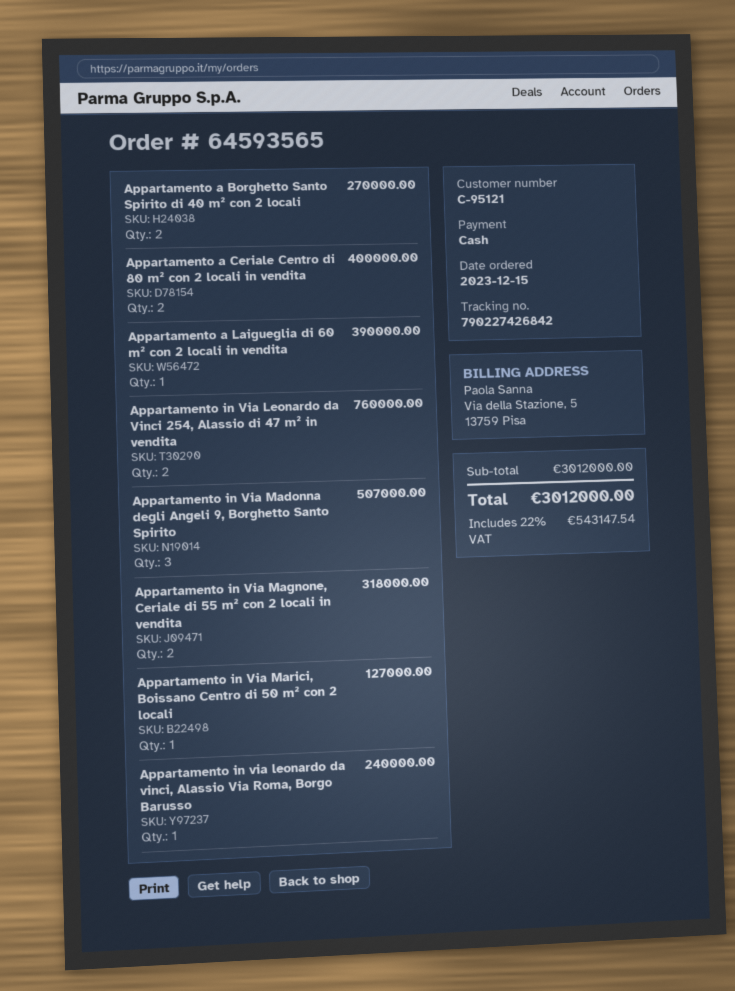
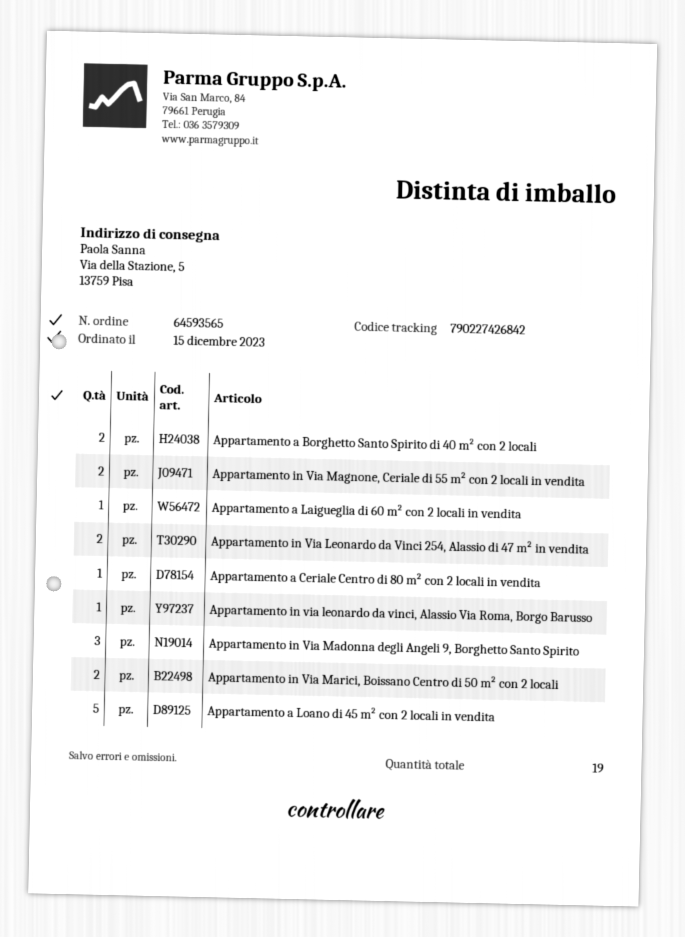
Appartamento a Ceriale Centro di 80 m² con 2 locali in vendita: 2 -> 1
Appartamento in Via Marici, Boissano Centro di 50 m² con 2 locali: 1 -> 2
Appartamento a Loano di 45 m² con 2 locali in vendita: none -> 5

